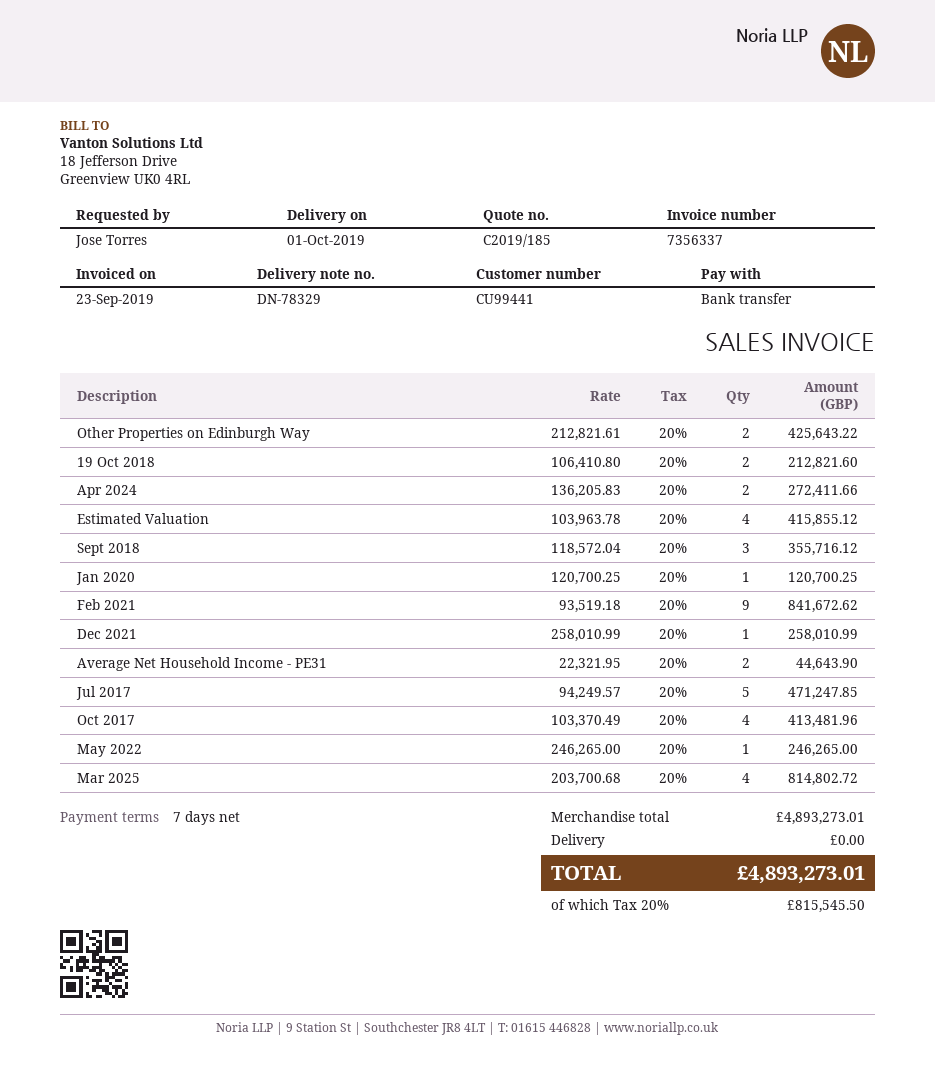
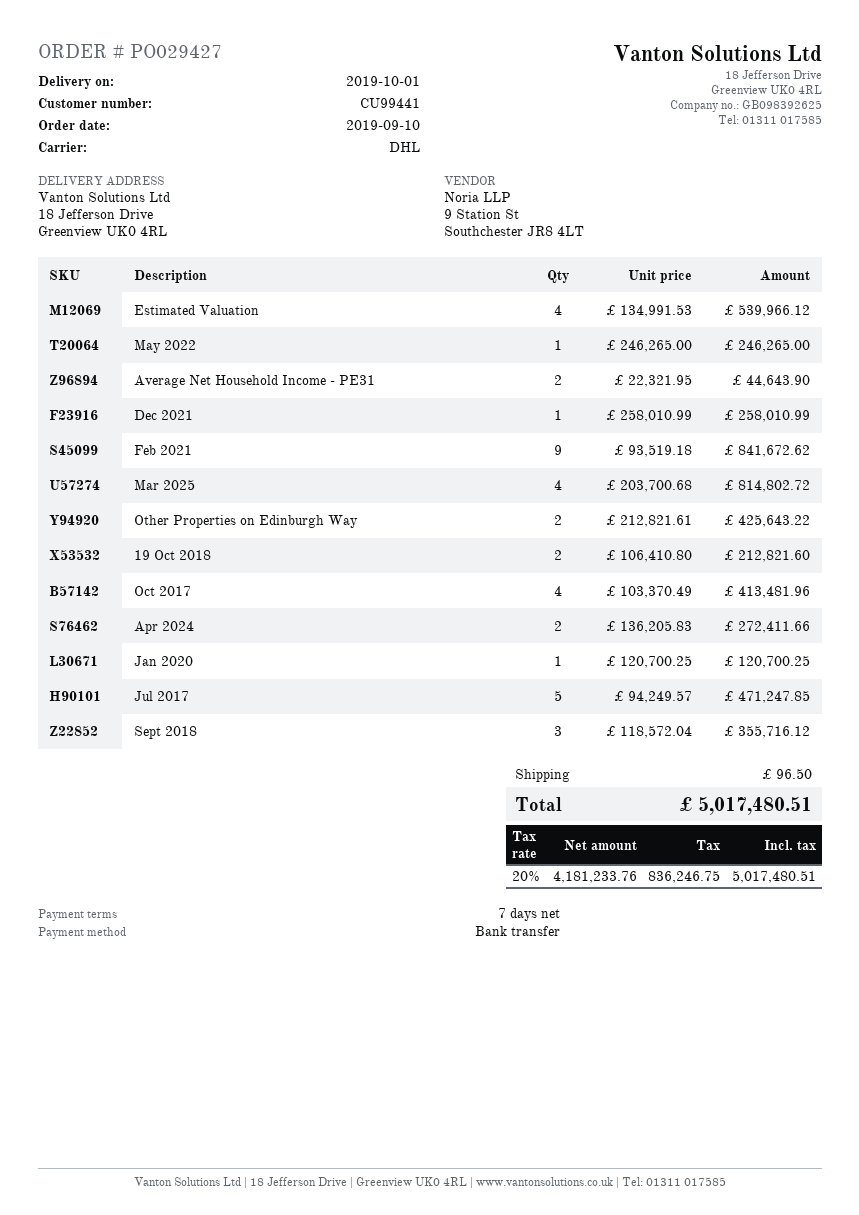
Estimated Valuation: 4 x 103963.78 = 415855.12 -> 4 x 134991.53 = 539966.12
shipping: 0.00 -> 96.50
tax: 20% = 815545.50 -> 20% = 836246.75
total: 4893273.01 -> 5017480.51

